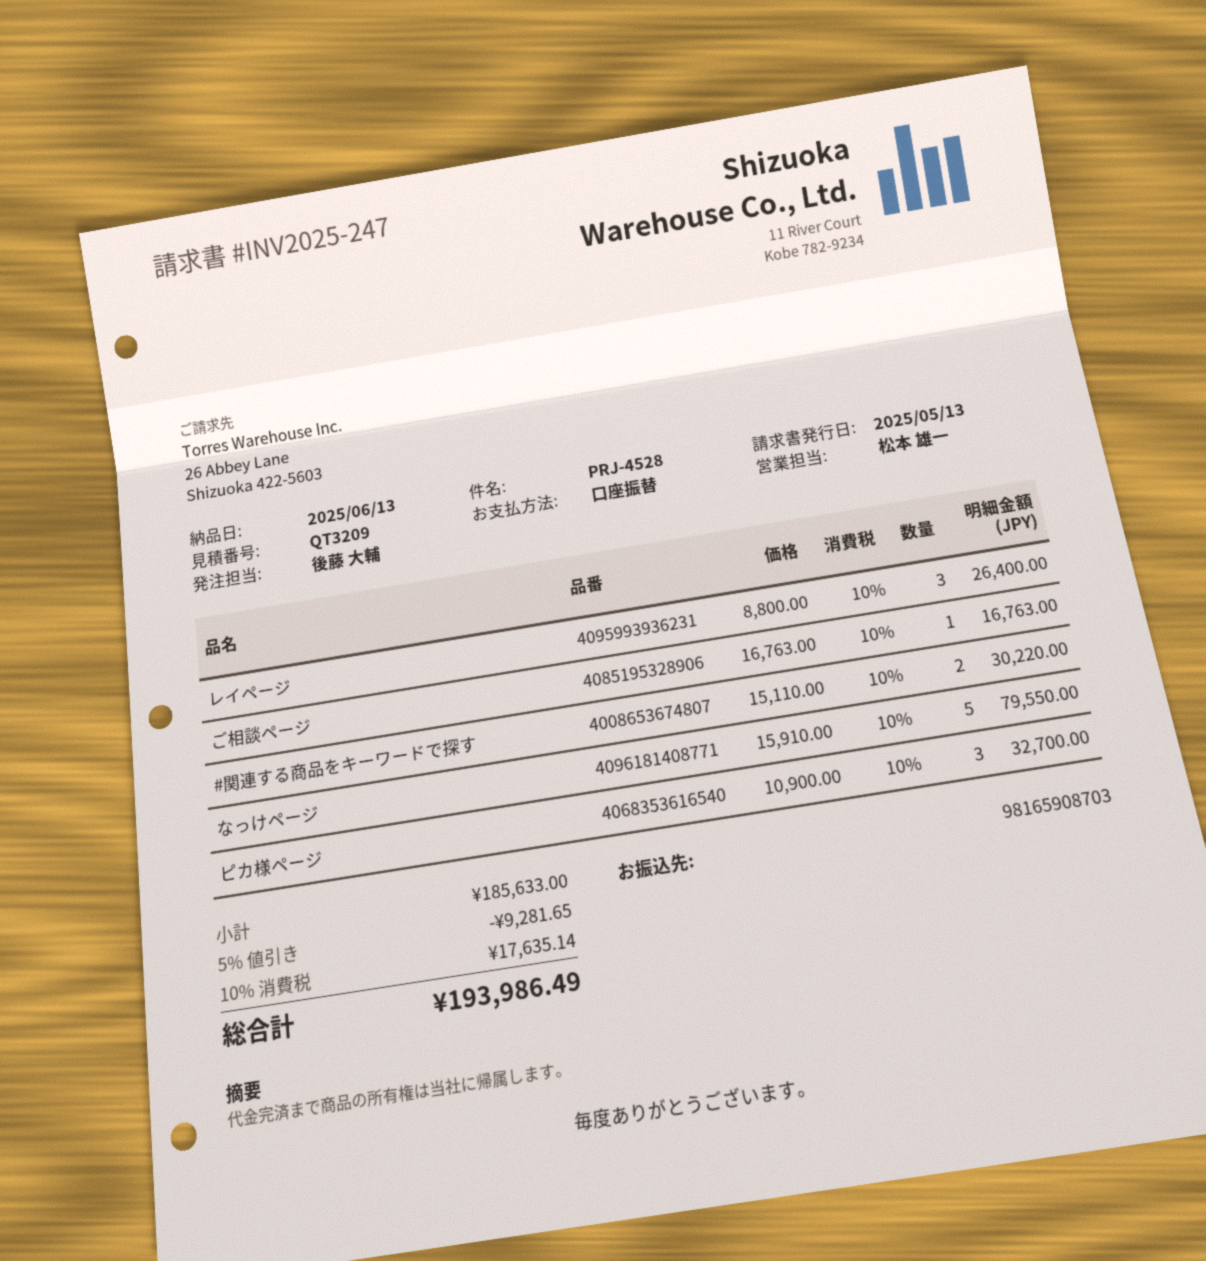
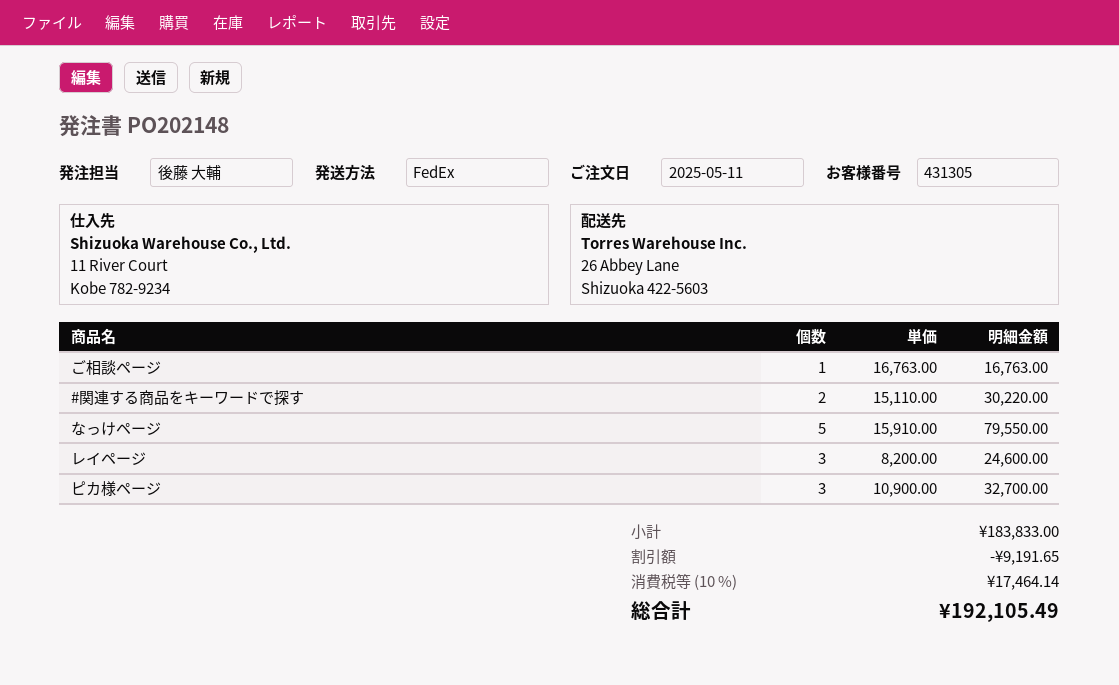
レイページ: 3 x 8800.00 = 26400.00 -> 3 x 8200.00 = 24600.00
subtotal: 185633.00 -> 183833.00
discount: 9281.65 -> 9191.65
tax: 10% = 17635.14 -> 10% = 17464.14
total: 193986.49 -> 192105.49

